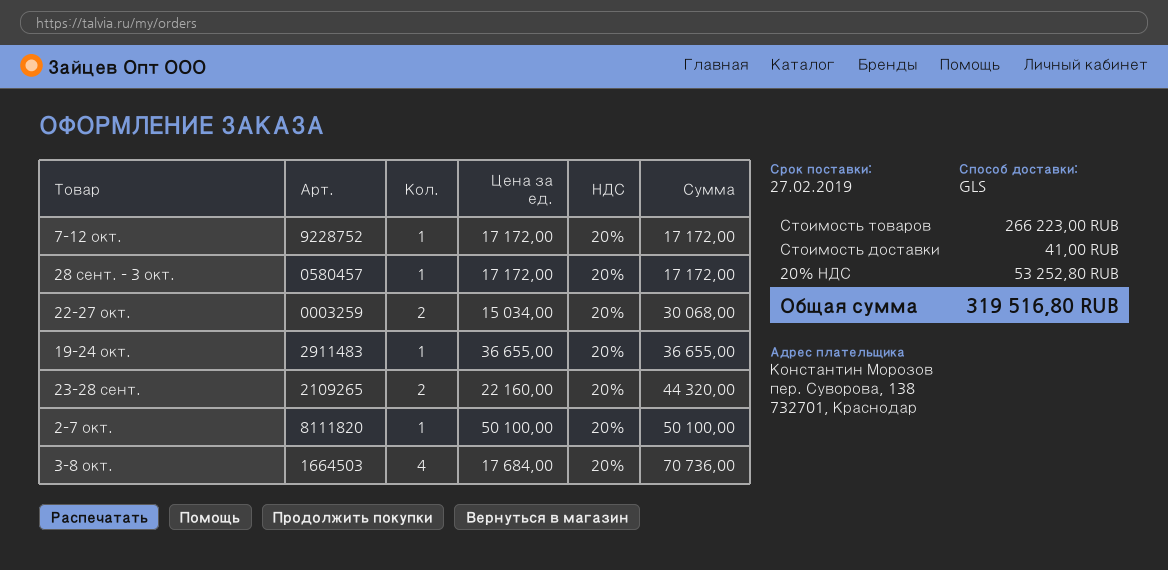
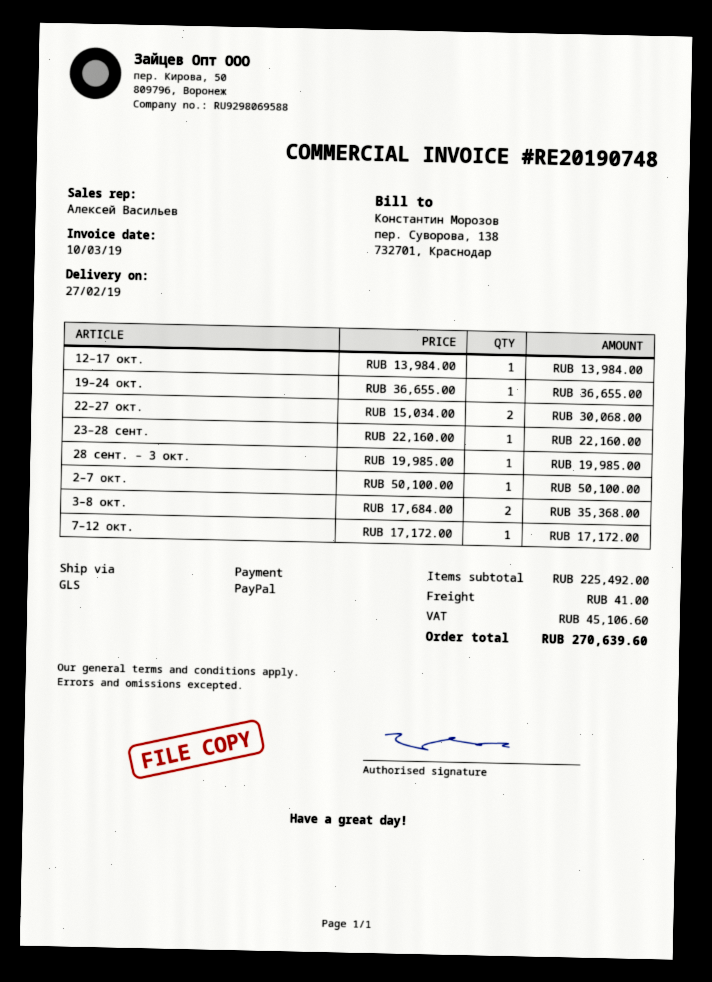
28 сент. – 3 окт.: 1 x 17172.00 = 17172.00 -> 1 x 19985.00 = 19985.00
23–28 сент.: 2 x 22160.00 = 44320.00 -> 1 x 22160.00 = 22160.00
3–8 окт.: 4 x 17684.00 = 70736.00 -> 2 x 17684.00 = 35368.00
12–17 окт.: none -> 1 x 13984.00 = 13984.00
subtotal: 266223.00 -> 225492.00
tax: 53252.80 -> 45106.60
total: 319516.80 -> 270639.60

